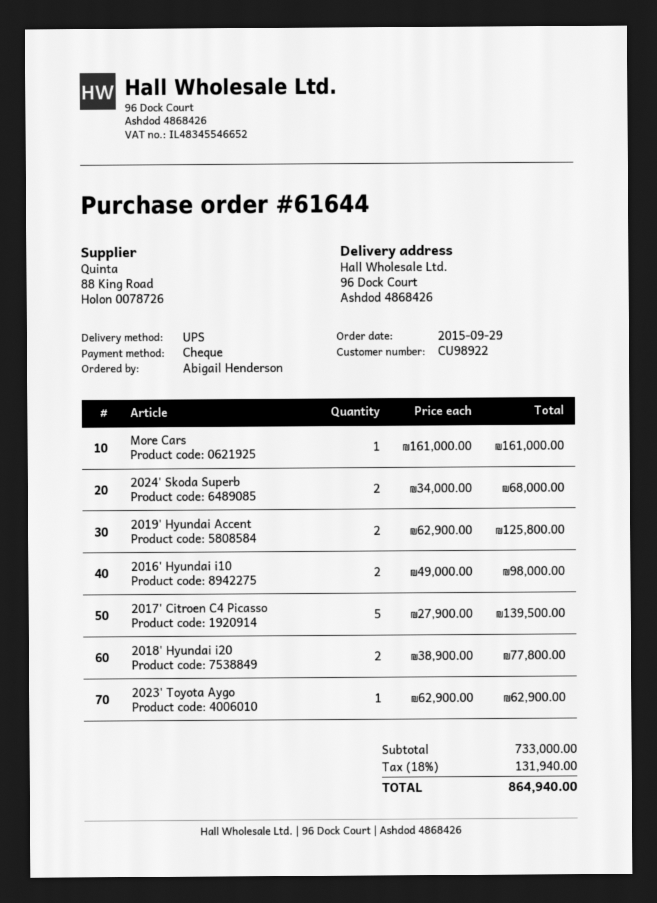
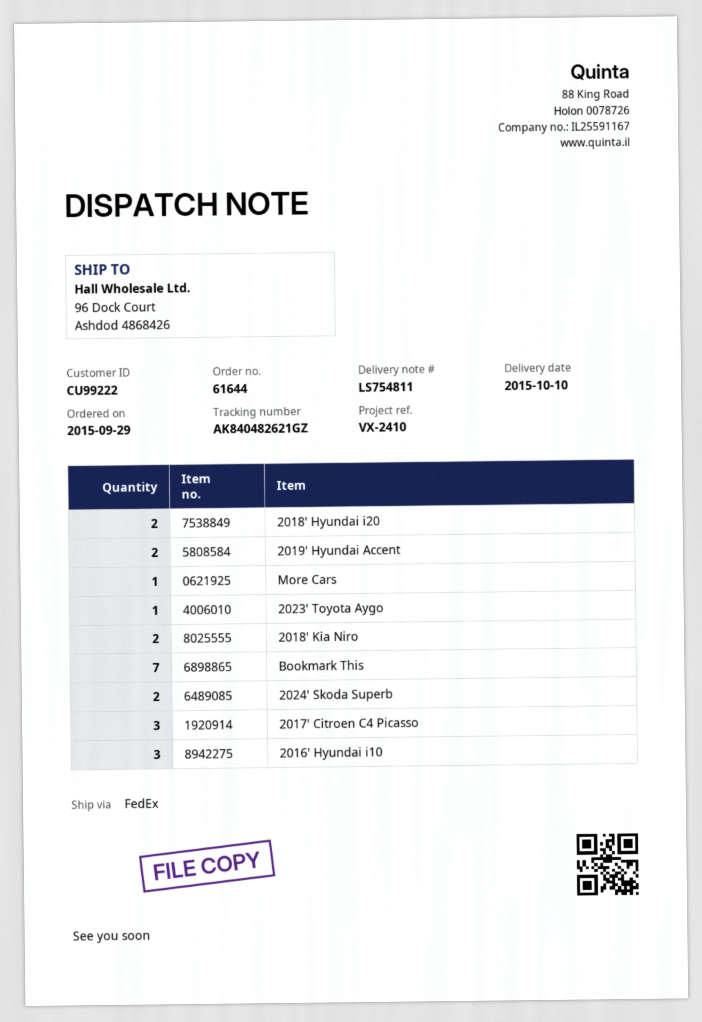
customer number: CU98922 -> CU99222
shipping method: UPS -> FedEx
2016' Hyundai i10: 2 -> 3
2017' Citroen C4 Picasso: 5 -> 3
2018' Kia Niro: none -> 2
Bookmark This: none -> 7

